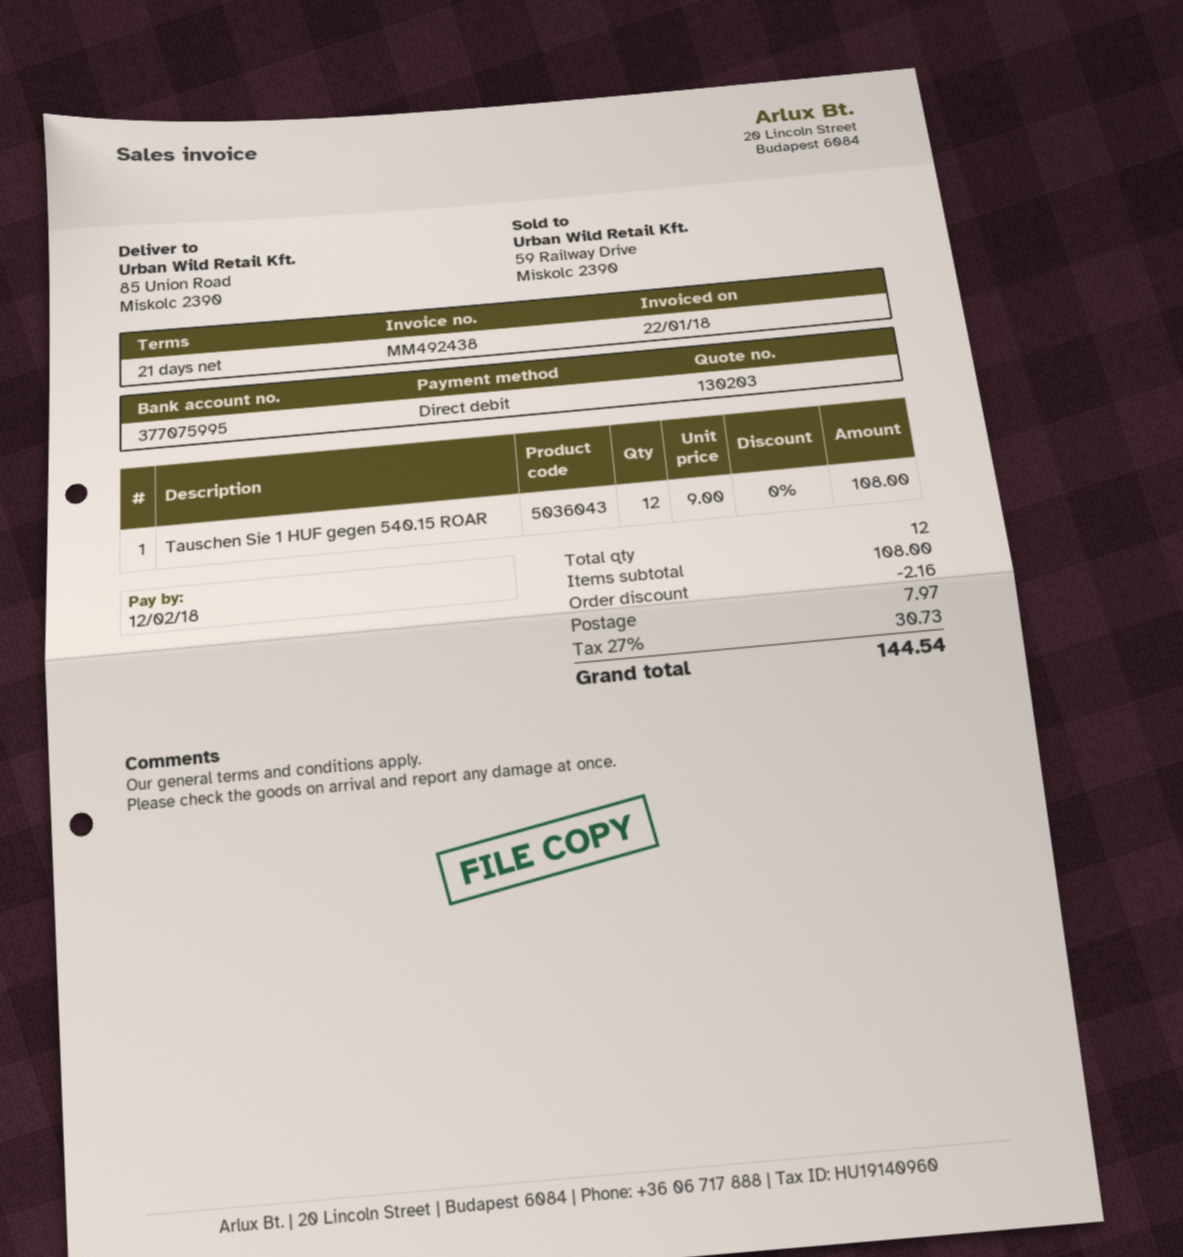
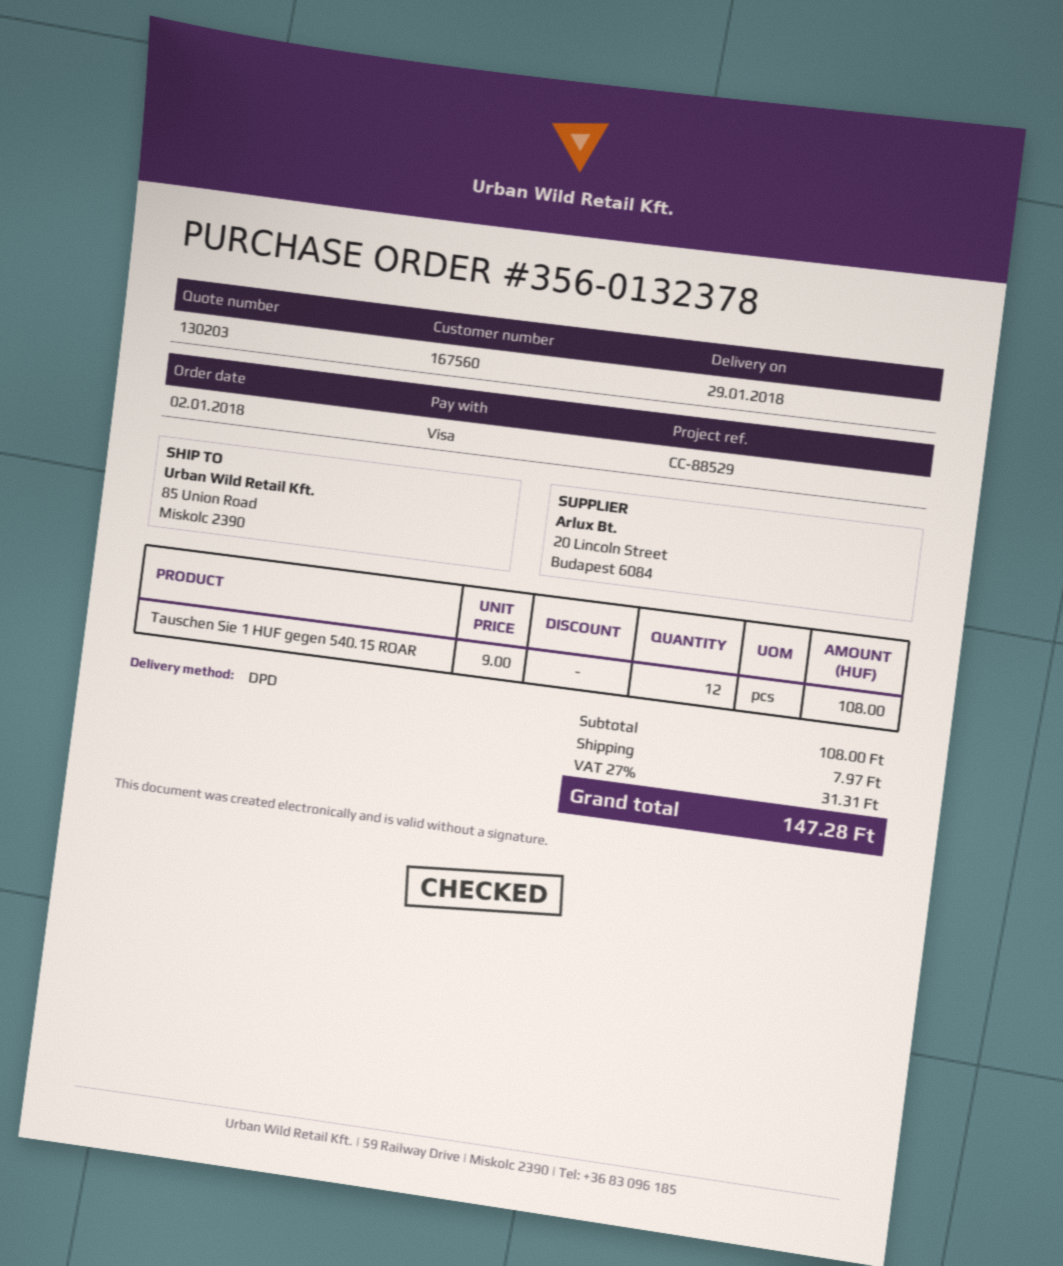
payment method: direct debit -> Visa
discount: 2.16 -> none
tax: 27% = 30.73 -> 27% = 31.31
total: 144.54 -> 147.28

